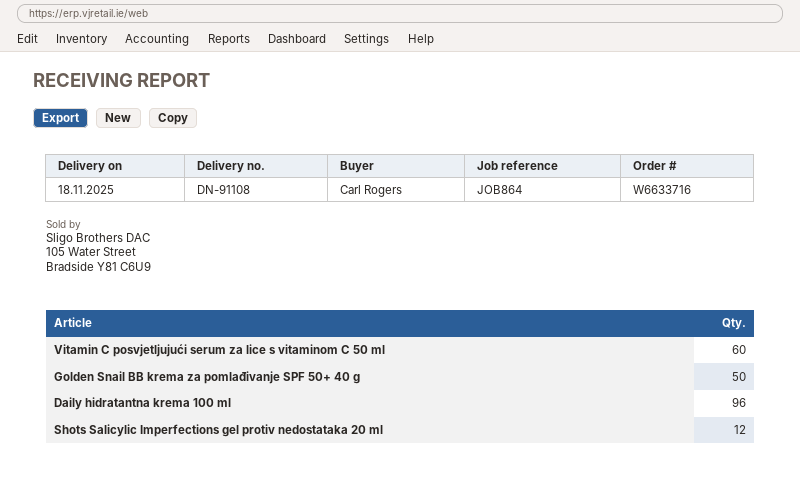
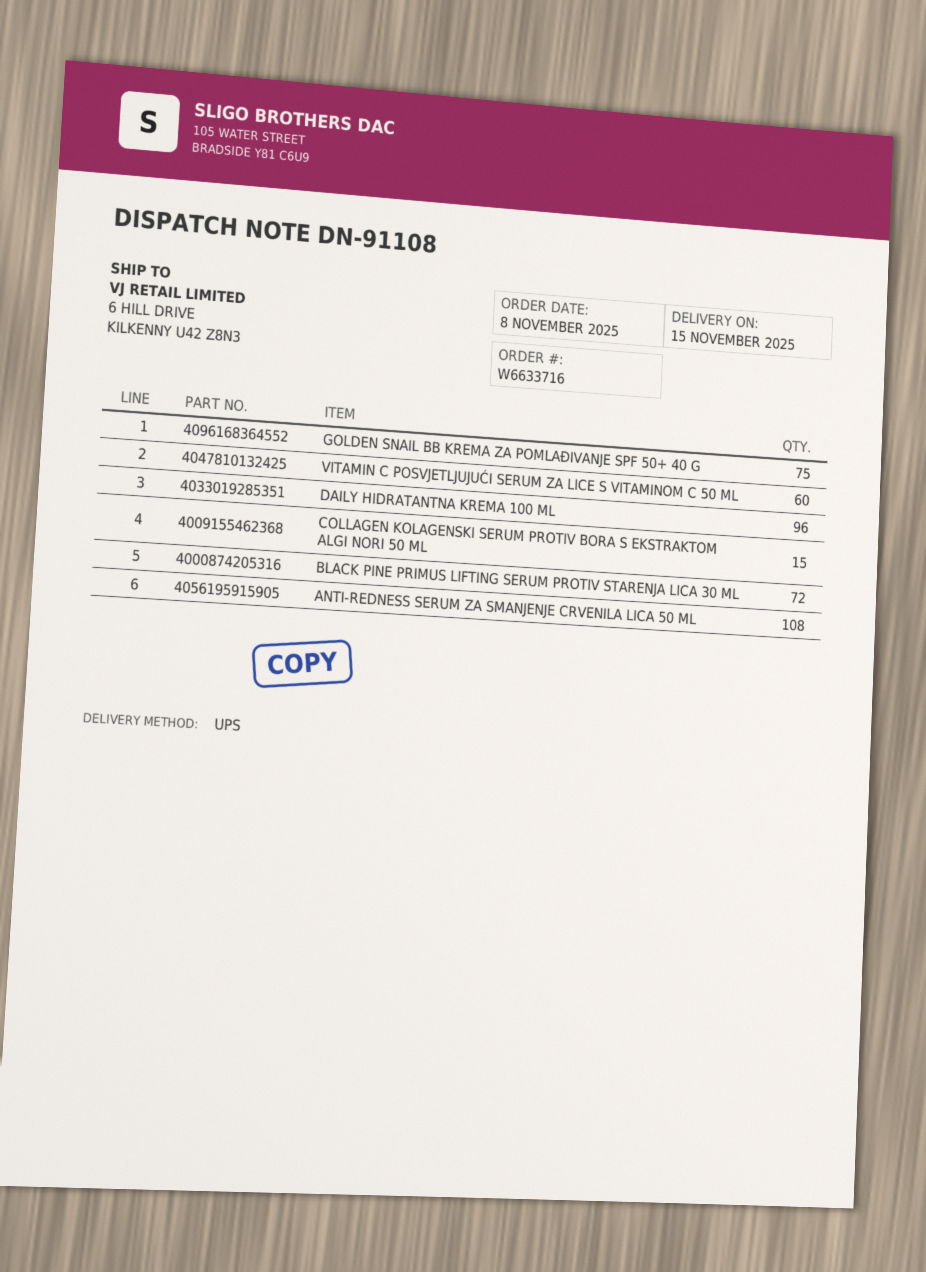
delivery date: 2025-11-18 -> 2025-11-15
Golden Snail BB krema za pomlađivanje SPF 50+ 40 g: 50 -> 75
Shots Salicylic Imperfections gel protiv nedostataka 20 ml: 12 -> none
COLLAGEN KOLAGENSKI SERUM PROTIV BORA S EKSTRAKTOM ALGI NORI 50 ML: none -> 15
BLACK PINE PRIMUS LIFTING SERUM PROTIV STARENJA LICA 30 ML: none -> 72
ANTI-REDNESS SERUM ZA SMANJENJE CRVENILA LICA 50 ML: none -> 108

